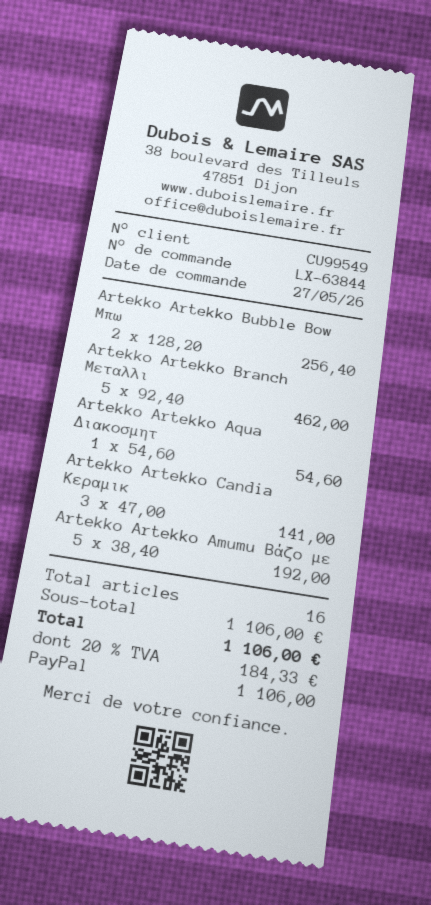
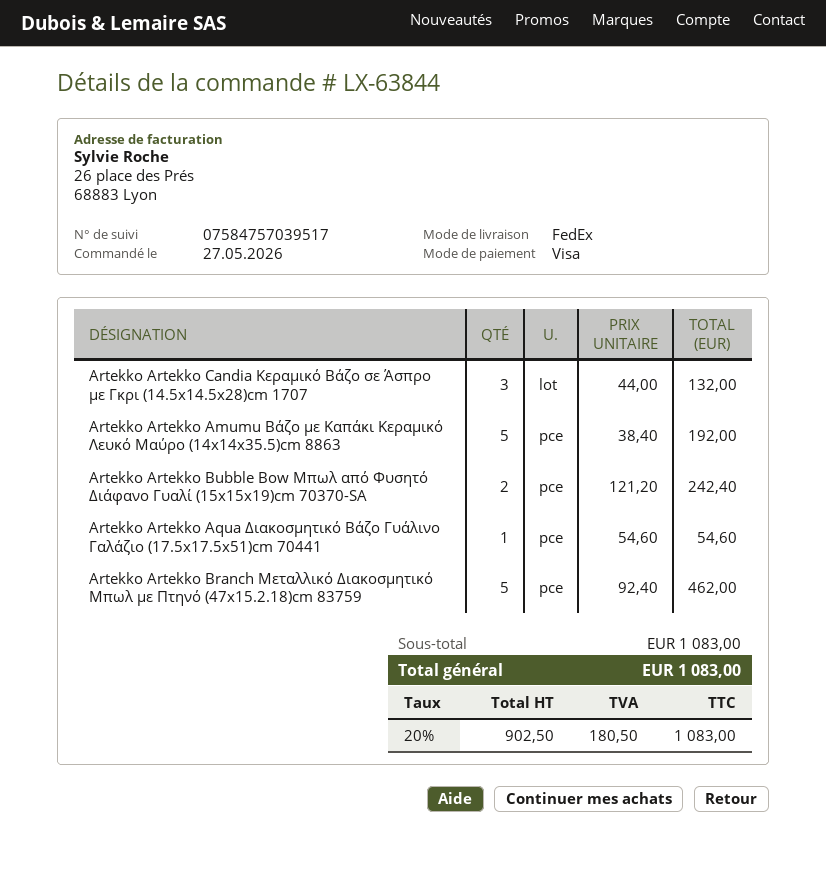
payment method: PayPal -> Visa
Artekko Artekko Bubble Bow Μπω: 2 x 128.20 = 256.40 -> 2 x 121.20 = 242.40
Artekko Artekko Candia Κεραμικ: 3 x 47.00 = 141.00 -> 3 x 44.00 = 132.00
subtotal: 1106.00 -> 1083.00
tax: 20% = 184.33 -> 20% = 180.50
total: 1106.00 -> 1083.00

